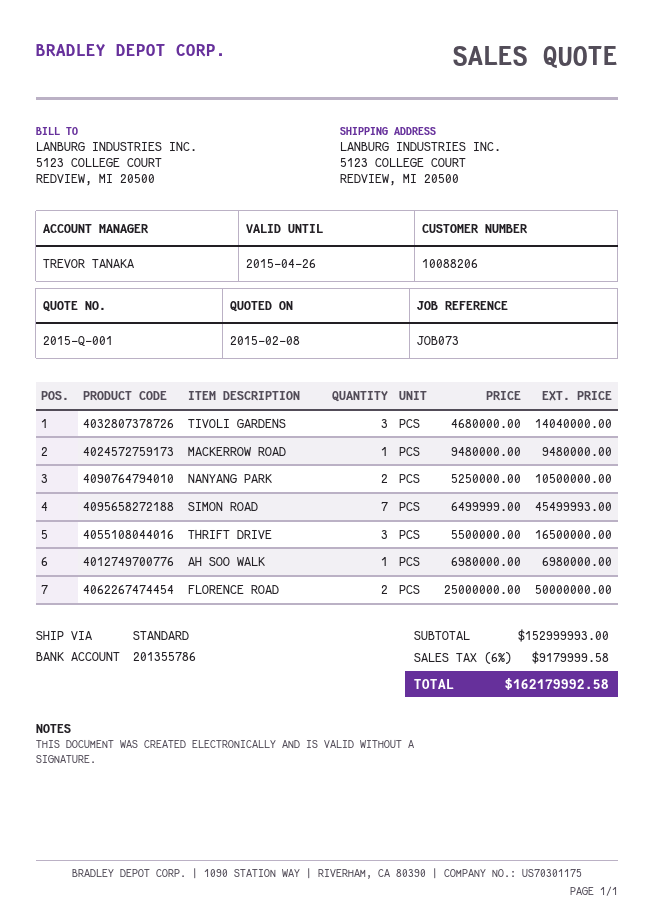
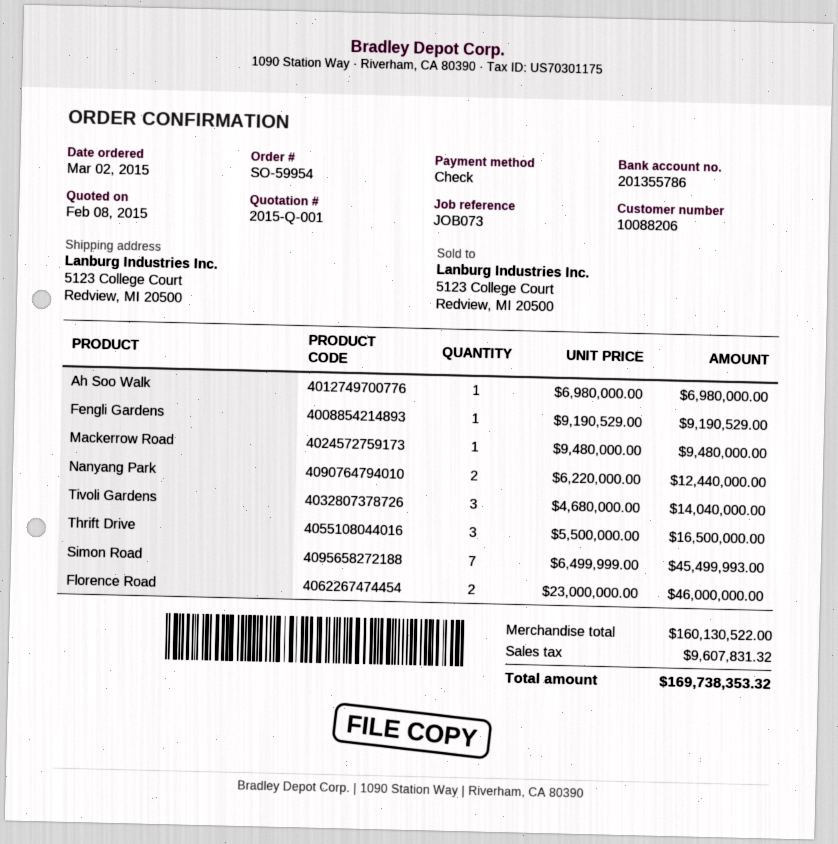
NANYANG PARK: 2 x 5250000.00 = 10500000.00 -> 2 x 6220000.00 = 12440000.00
FLORENCE ROAD: 2 x 25000000.00 = 50000000.00 -> 2 x 23000000.00 = 46000000.00
Fengli Gardens: none -> 1 x 9190529.00 = 9190529.00
subtotal: 152999993.00 -> 160130522.00
tax: 9179999.58 -> 9607831.32
total: 162179992.58 -> 169738353.32

